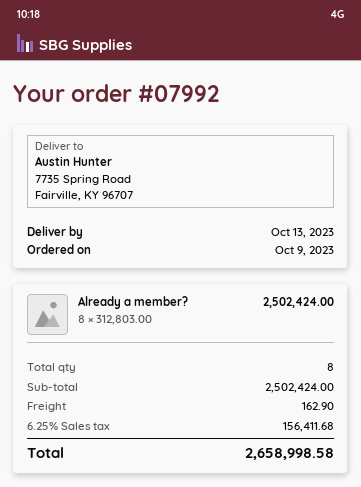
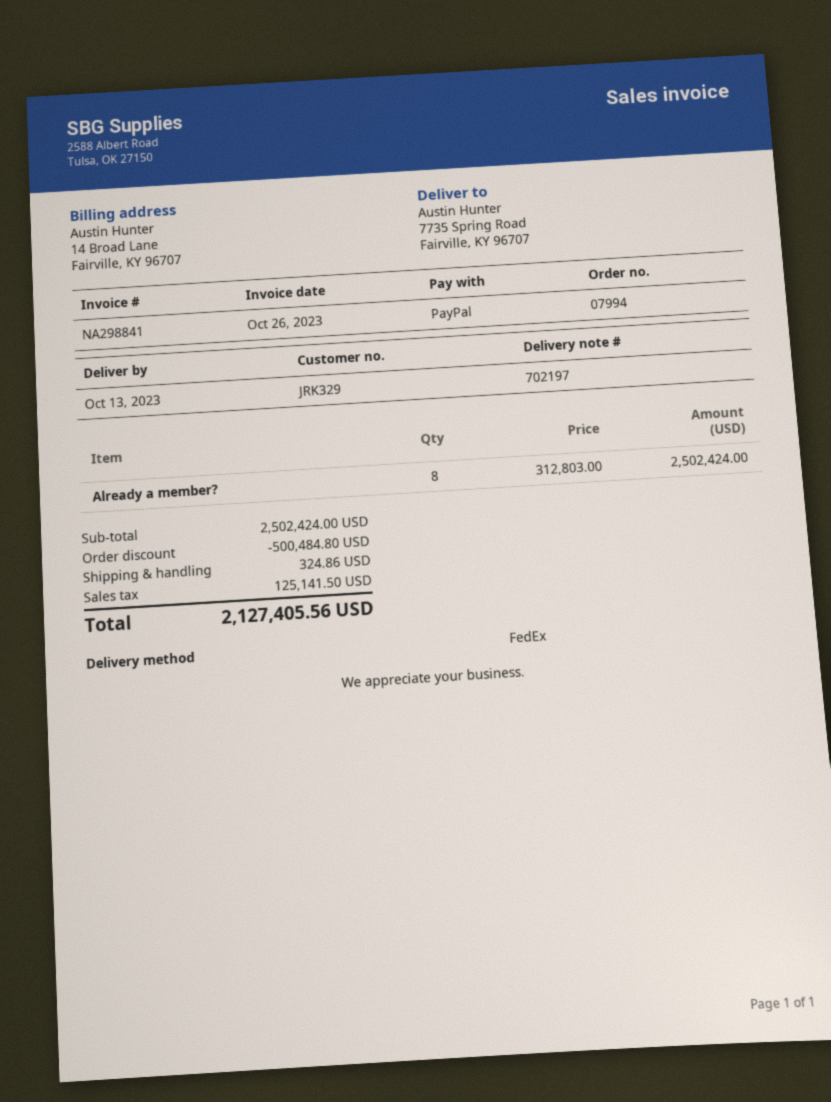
order number: 07992 -> 07994
discount: none -> 500484.80
shipping: 162.90 -> 324.86
tax: 156411.68 -> 125141.50
total: 2658998.58 -> 2127405.56

